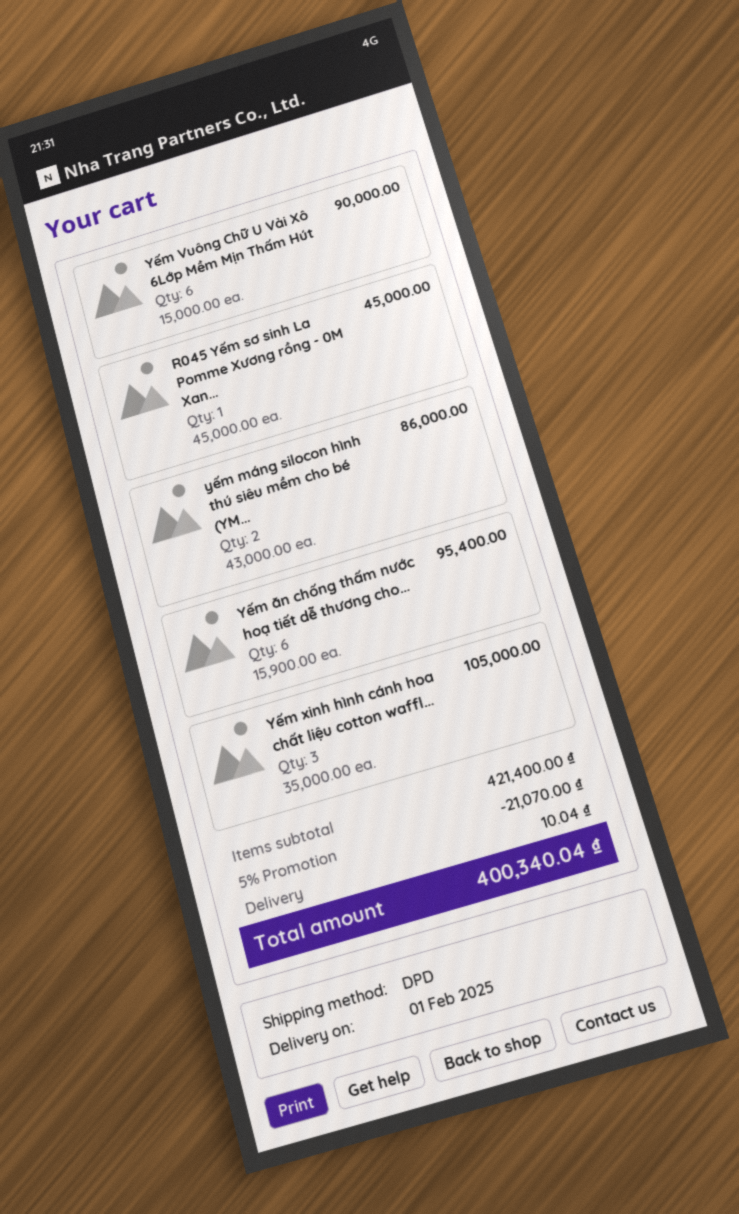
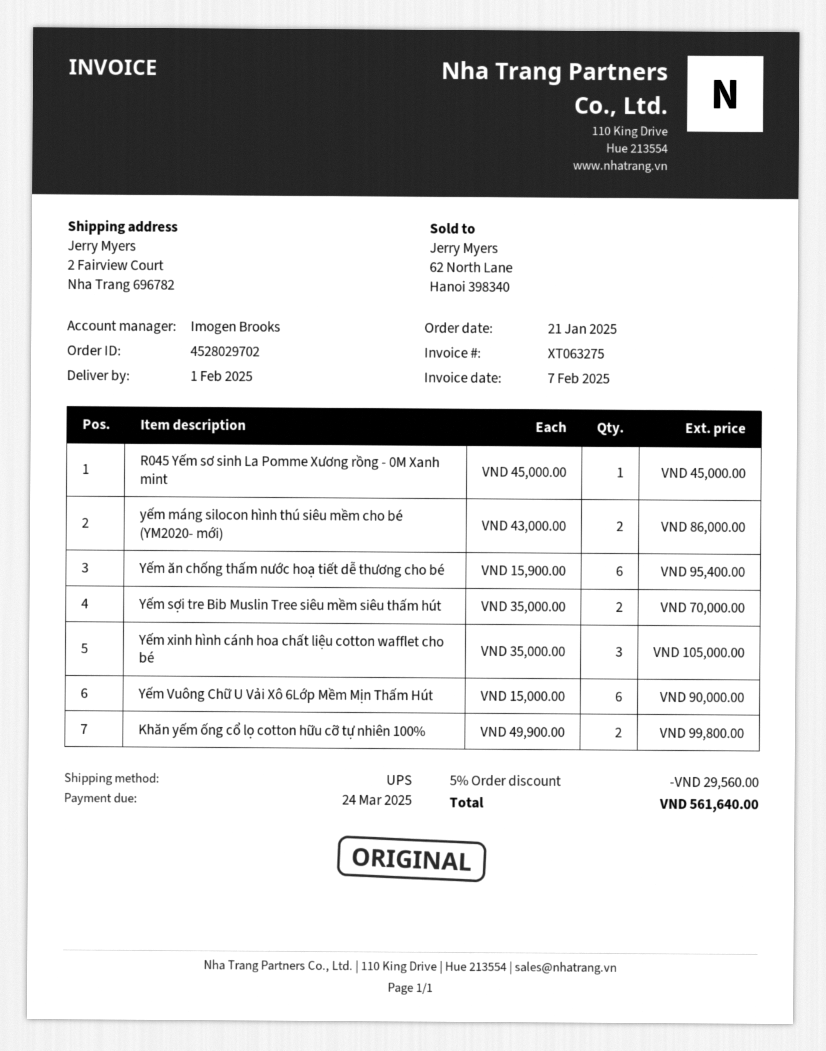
shipping method: DPD -> UPS
Yếm sợi tre Bib Muslin Tree siêu mềm siêu thấm hút: none -> 2 x 35000.00 = 70000.00
Khăn yếm ống cổ lọ cotton hữu cỡ tự nhiên 100%: none -> 2 x 49900.00 = 99800.00
discount: 5% = 21070.00 -> 5% = 29560.00
shipping: 10.04 -> none
total: 400340.04 -> 561640.00

